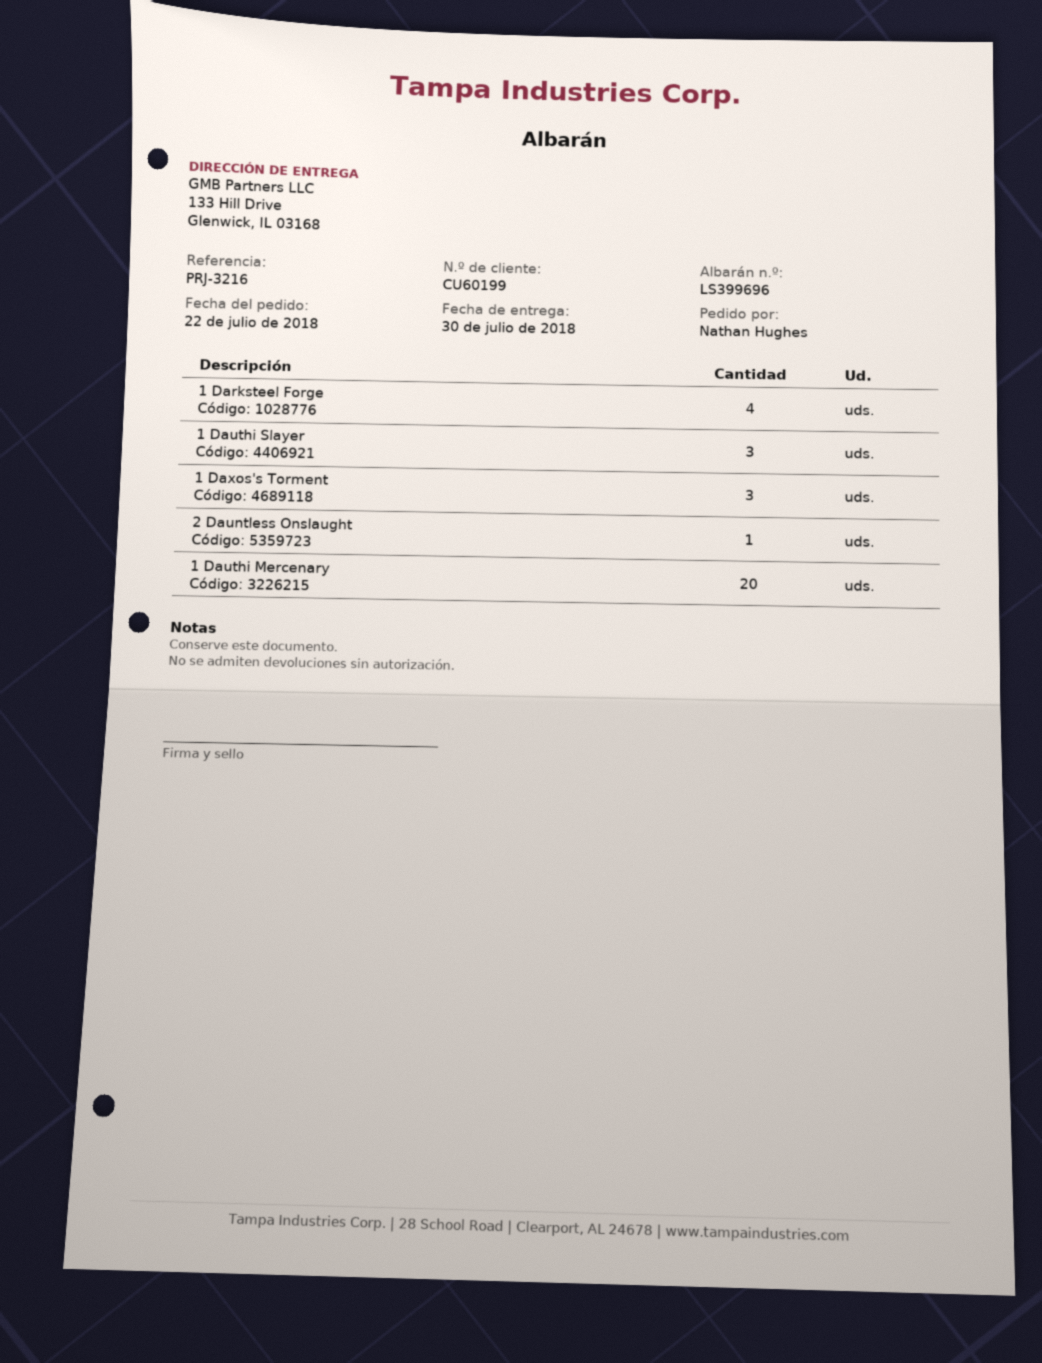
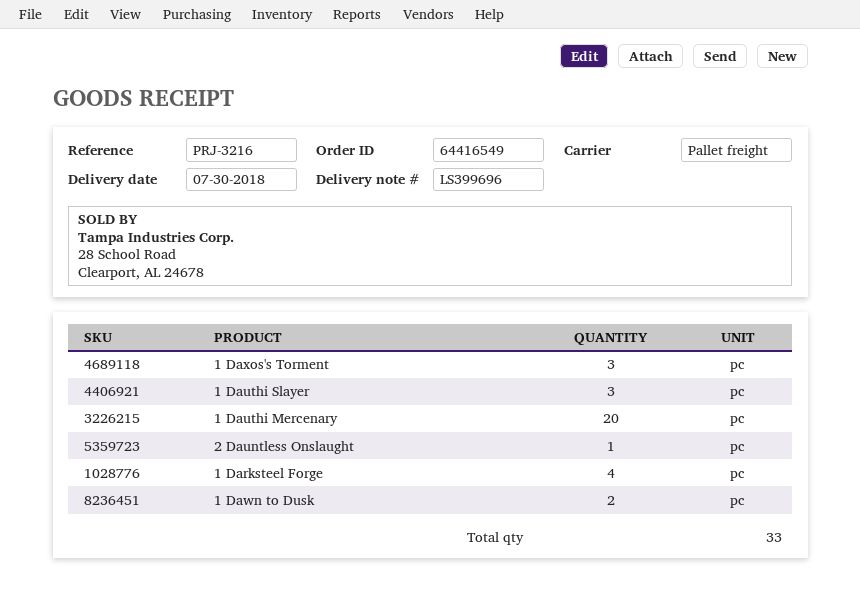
1 Dawn to Dusk: none -> 2

